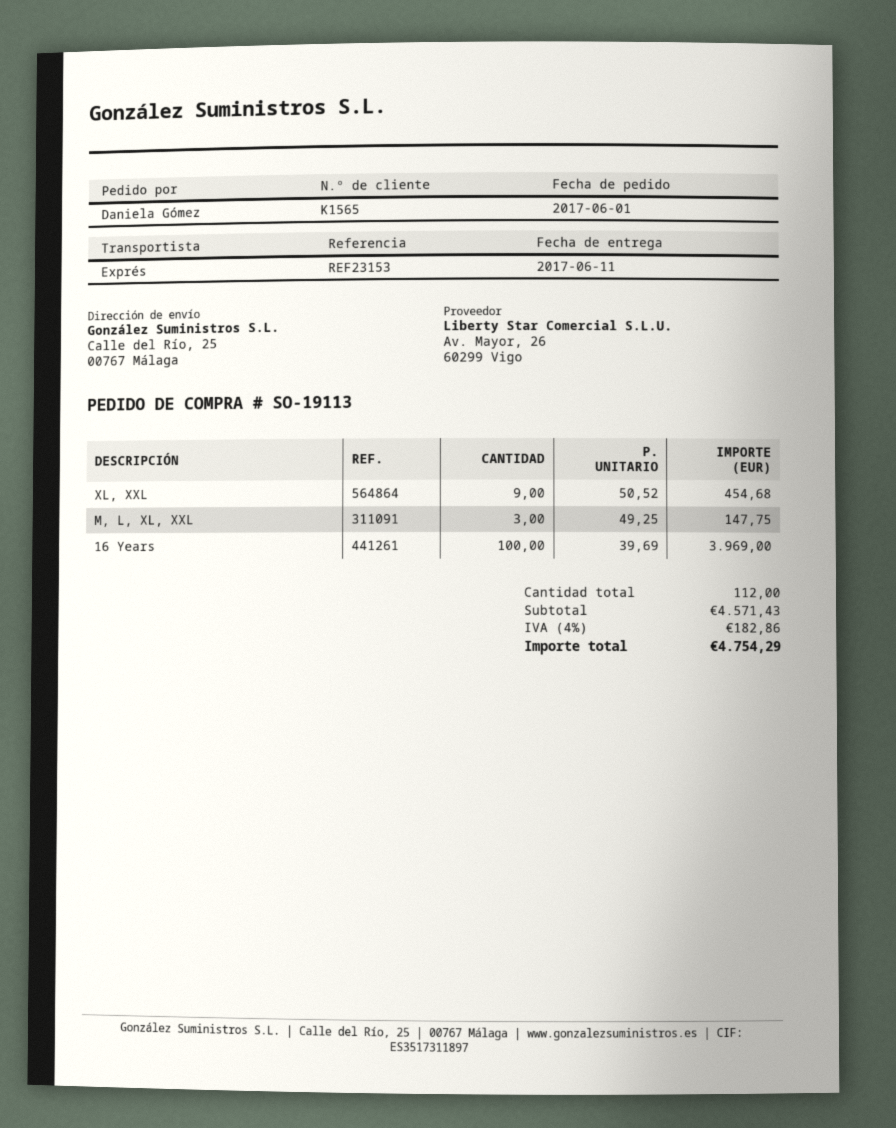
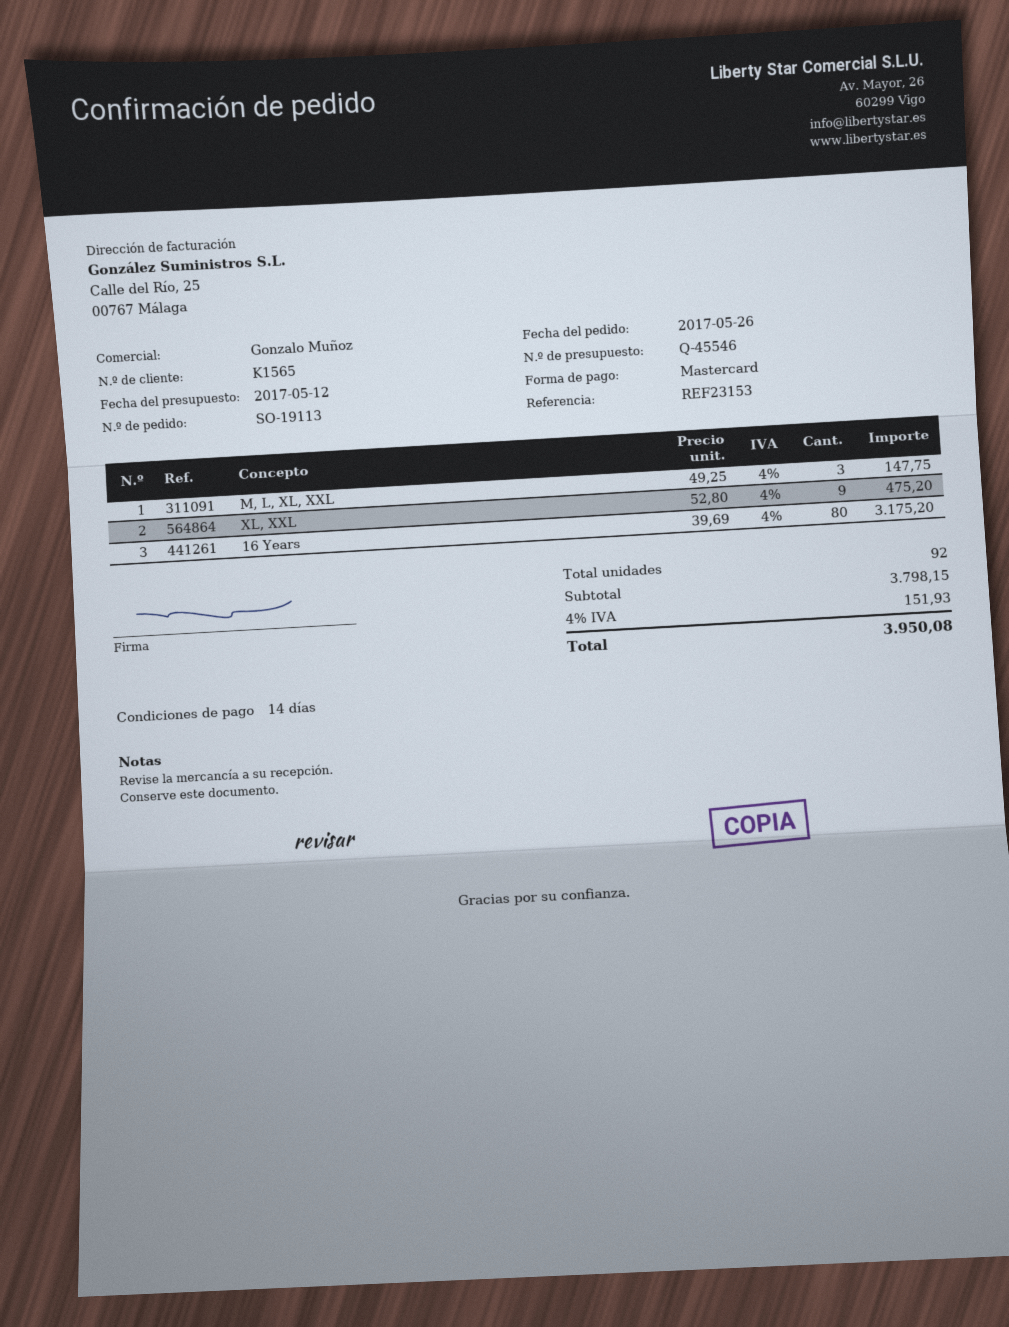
order date: 2017-06-01 -> 2017-05-26
XL, XXL: 9 x 50.52 = 454.68 -> 9 x 52.80 = 475.20
16 Years: 100 x 39.69 = 3969.00 -> 80 x 39.69 = 3175.20
total quantity: 112 -> 92
subtotal: 4571.43 -> 3798.15
tax: 4% = 182.86 -> 4% = 151.93
total: 4754.29 -> 3950.08

